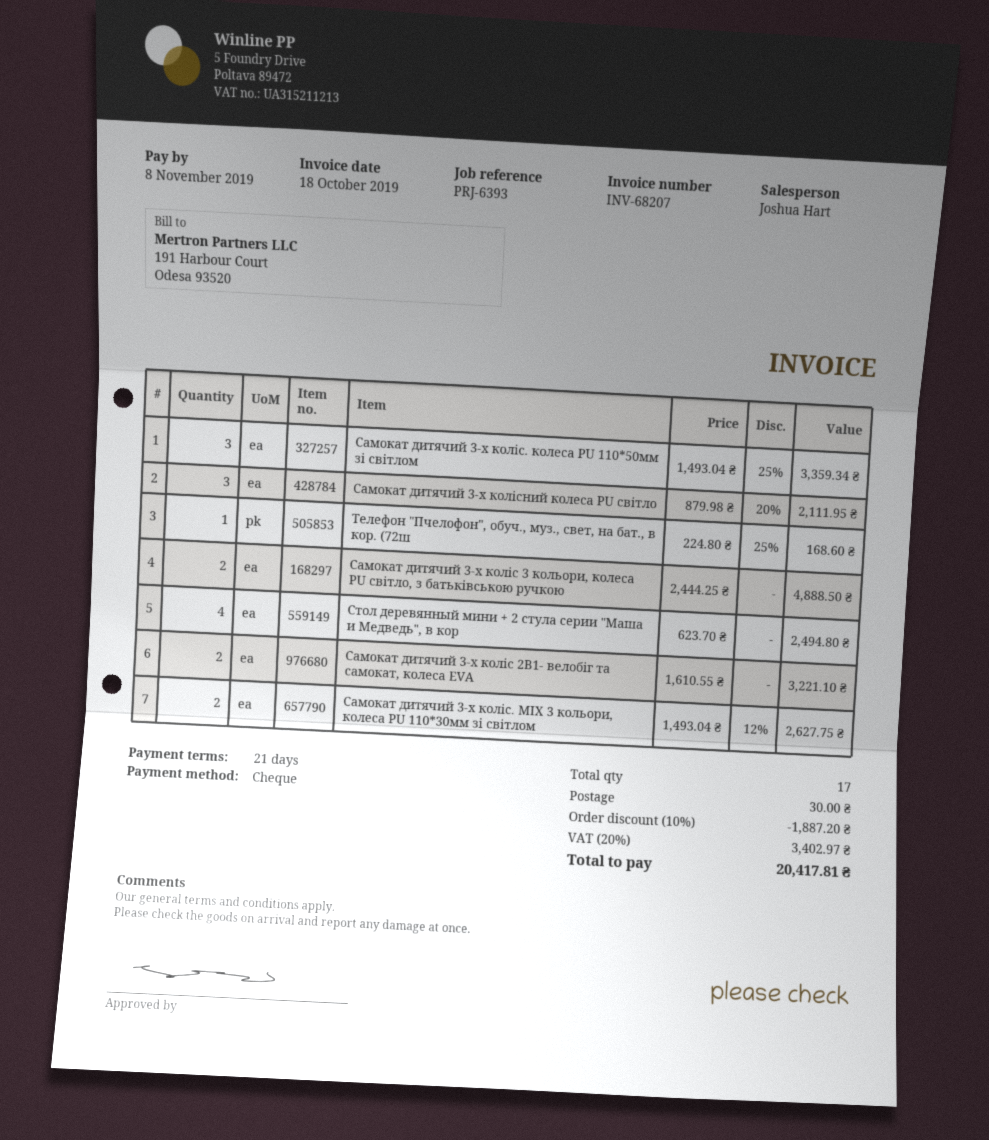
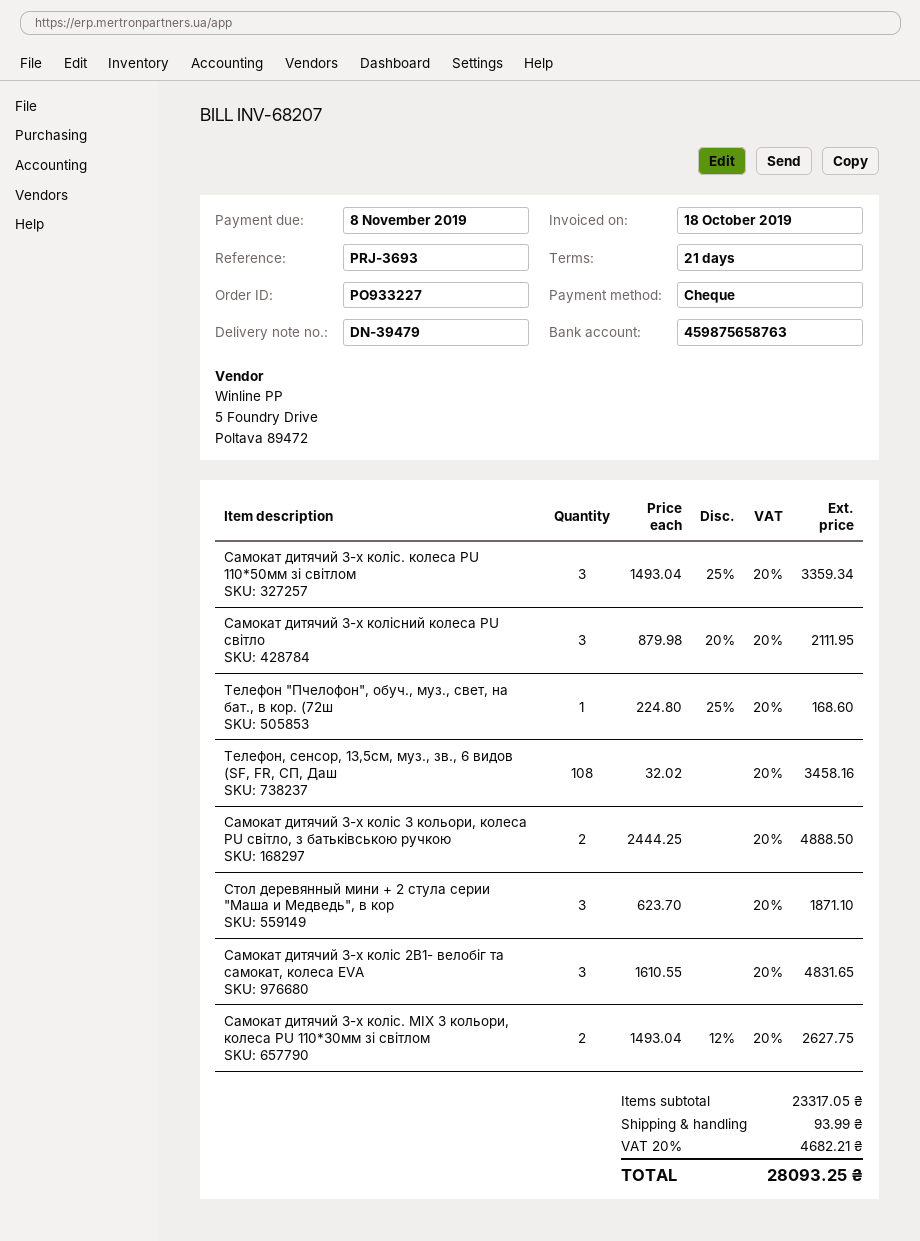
reference: PRJ-6393 -> PRJ-3693
Стол деревянный мини + 2 стула серии "Маша и Медведь", в кор: 4 x 623.70 = 2494.80 -> 3 x 623.70 = 1871.10
Самокат дитячий 3-х коліс 2В1- велобіг та самокат, колеса EVA: 2 x 1610.55 = 3221.10 -> 3 x 1610.55 = 4831.65
Телефон, сенсор, 13,5см, муз., зв., 6 видов (SF, FR, СП, Даш: none -> 108 x 32.02 = 3458.16
discount: 10% = 1887.20 -> none
shipping: 30.00 -> 93.99
tax: 20% = 3402.97 -> 20% = 4682.21
total: 20417.81 -> 28093.25

